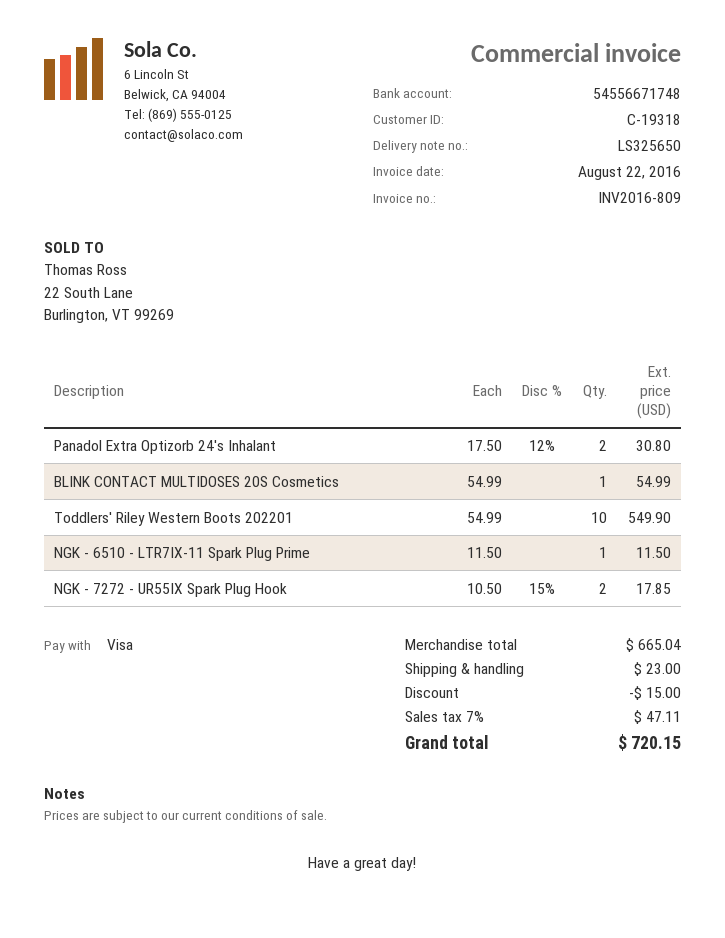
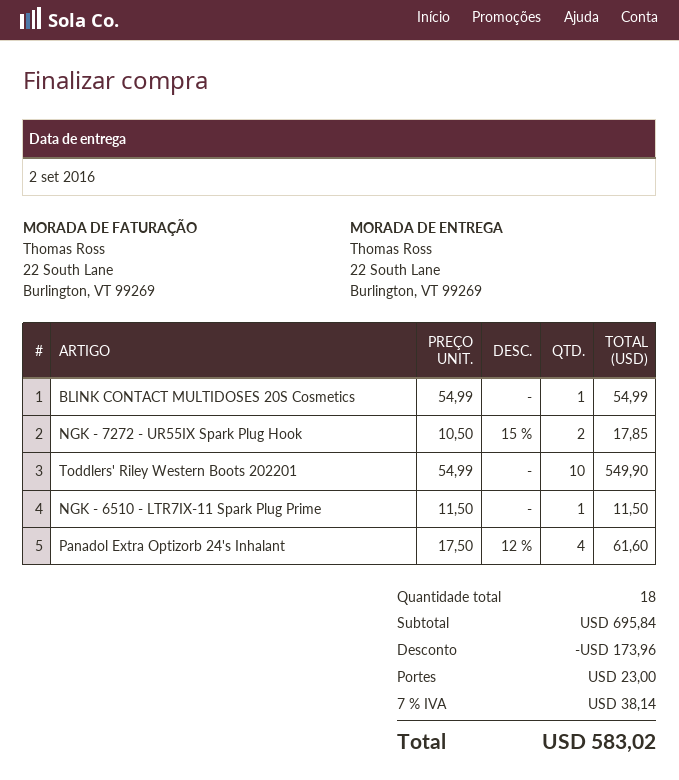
Panadol Extra Optizorb 24's Inhalant: 2 x 17.50 - 12% = 30.80 -> 4 x 17.50 - 12% = 61.60
subtotal: 665.04 -> 695.84
discount: 15.00 -> 173.96
tax: 7% = 47.11 -> 7% = 38.14
total: 720.15 -> 583.02

